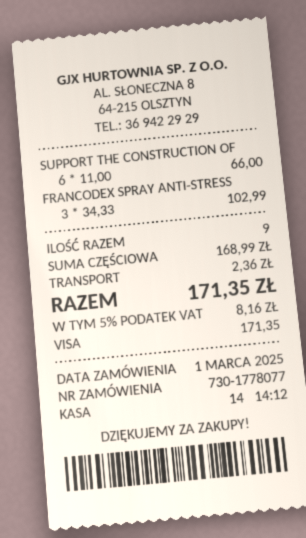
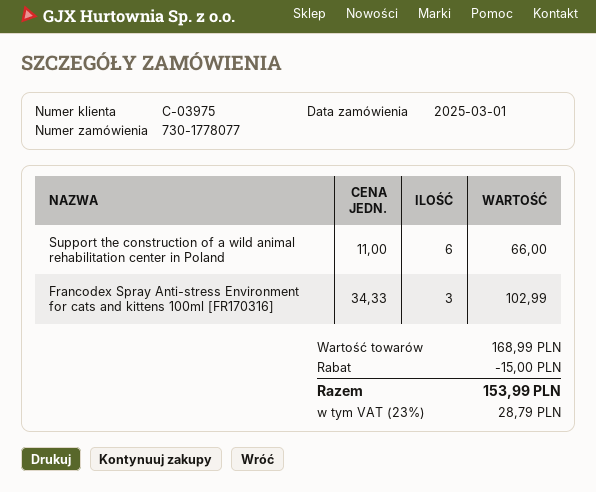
discount: none -> 15.00
shipping: 2.36 -> none
tax: 5% = 8.16 -> 23% = 28.79
total: 171.35 -> 153.99

